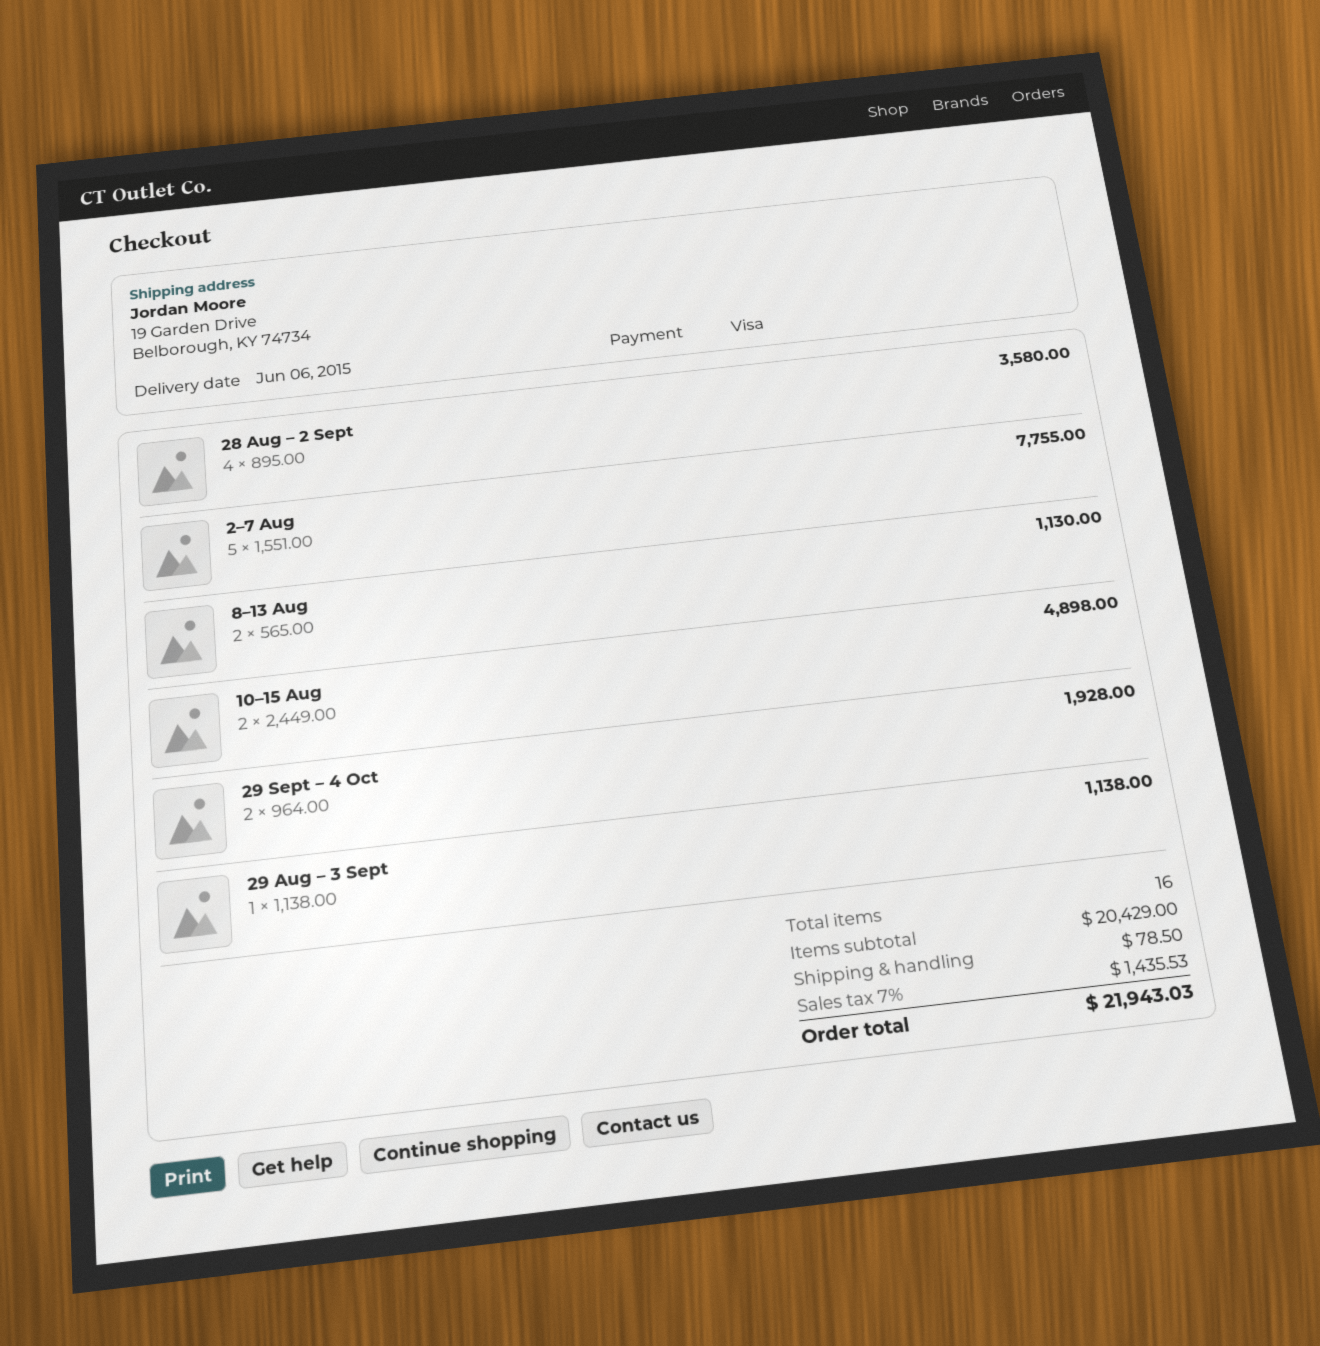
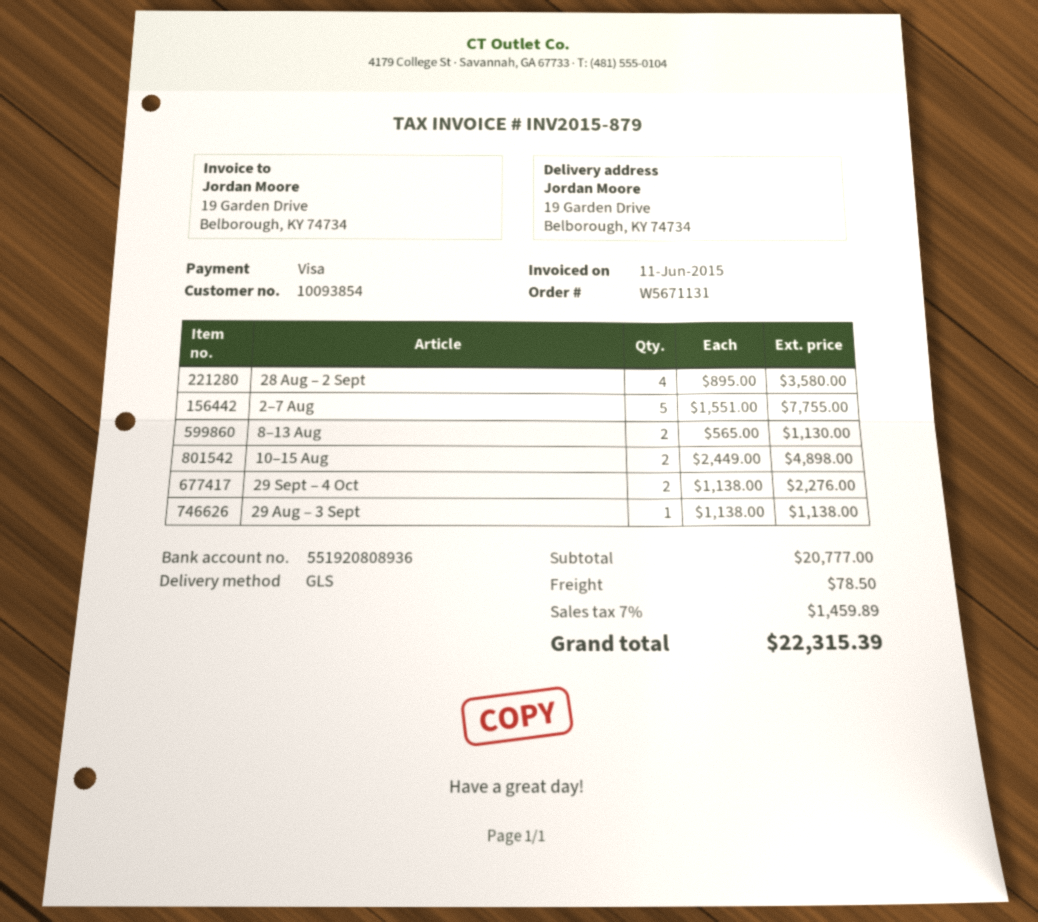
29 Sept – 4 Oct: 2 x 964.00 = 1928.00 -> 2 x 1138.00 = 2276.00
subtotal: 20429.00 -> 20777.00
tax: 7% = 1435.53 -> 7% = 1459.89
total: 21943.03 -> 22315.39

